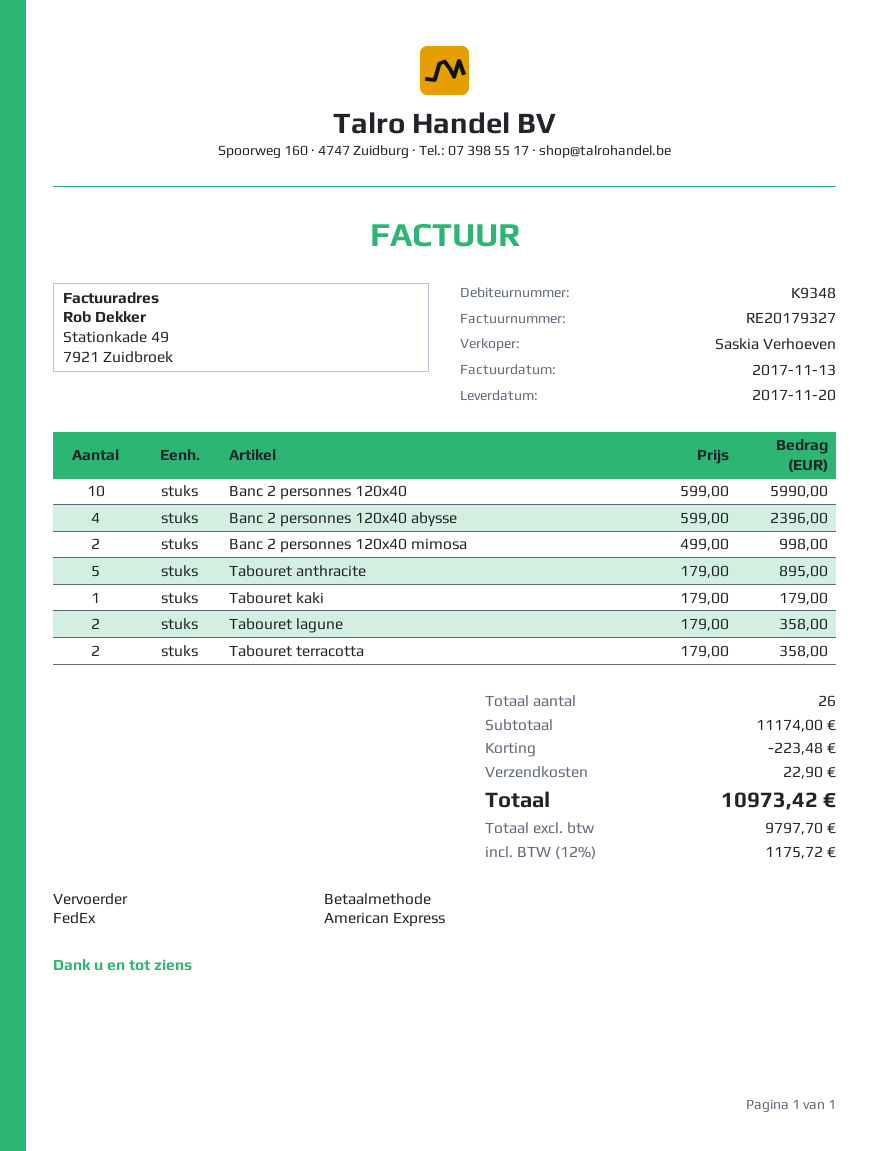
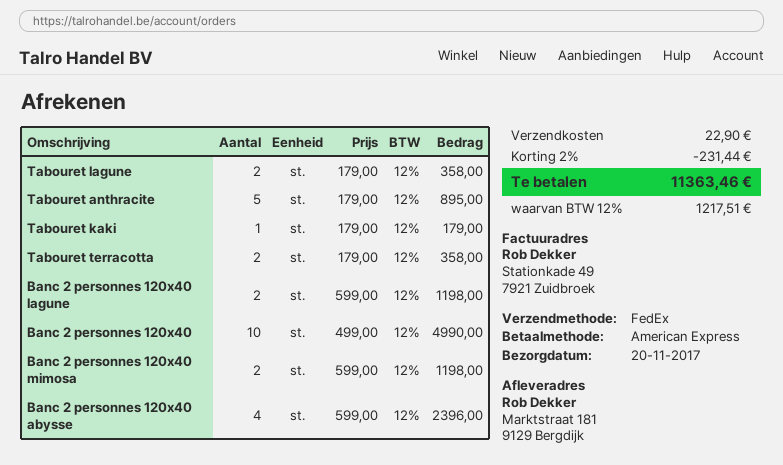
Banc 2 personnes 120x40: 10 x 599.00 = 5990.00 -> 10 x 499.00 = 4990.00
Banc 2 personnes 120x40 mimosa: 2 x 499.00 = 998.00 -> 2 x 599.00 = 1198.00
Banc 2 personnes 120x40 lagune: none -> 2 x 599.00 = 1198.00
discount: 223.48 -> 231.44
tax: 12% = 1175.72 -> 12% = 1217.51
total: 10973.42 -> 11363.46

